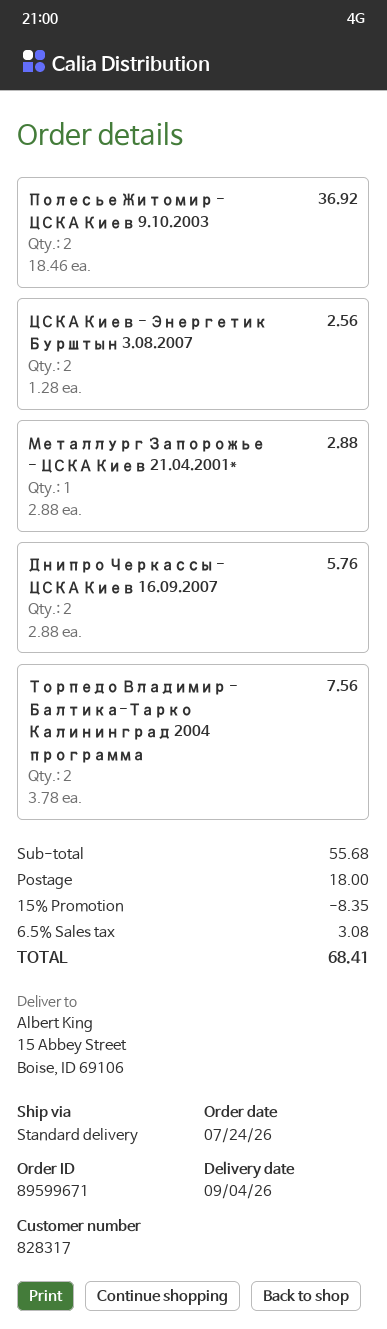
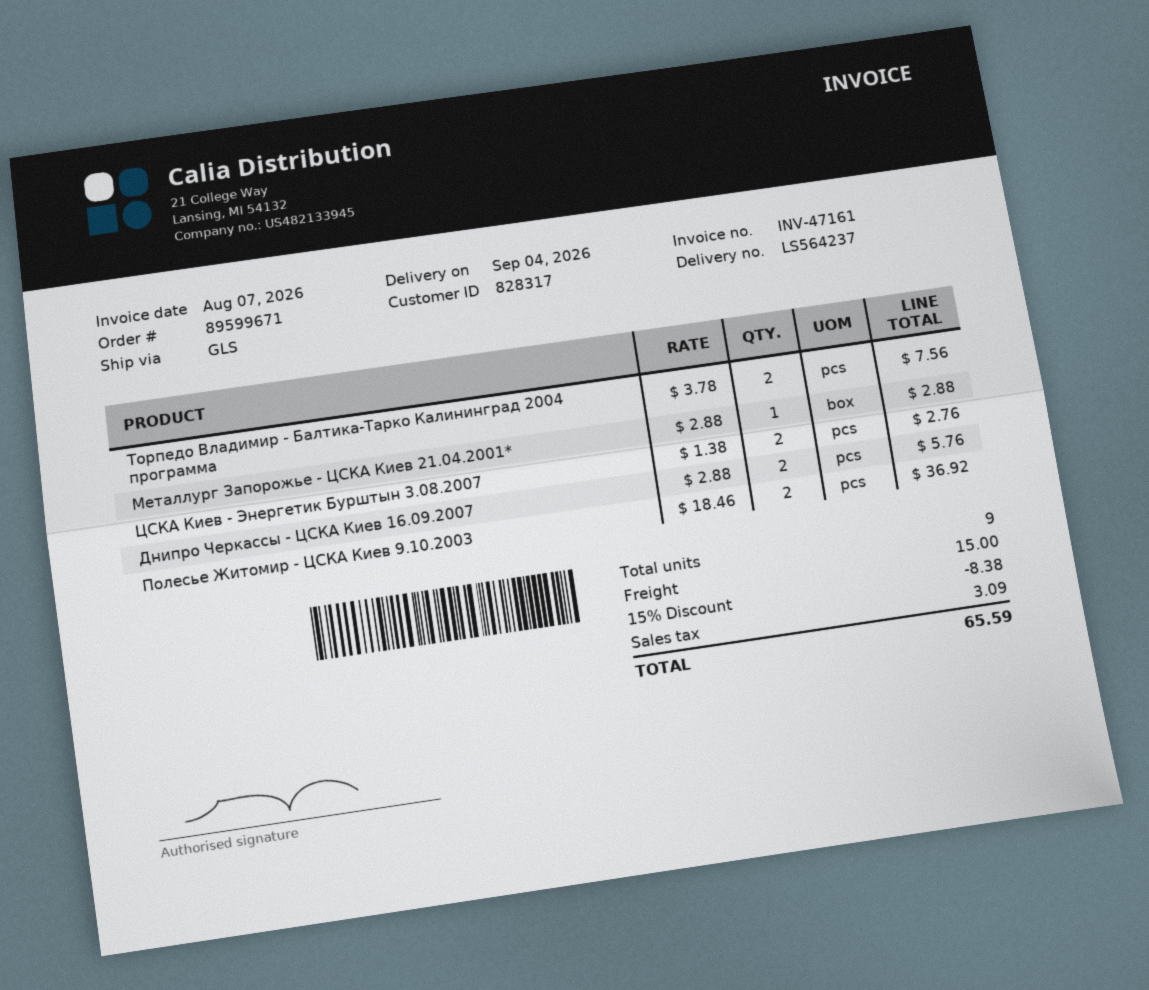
shipping method: standard -> GLS
ЦСКА Киев - Энергетик Бурштын 3.08.2007: 2 x 1.28 = 2.56 -> 2 x 1.38 = 2.76
discount: 15% = 8.35 -> 15% = 8.38
shipping: 18.00 -> 15.00
tax: 3.08 -> 3.09
total: 68.41 -> 65.59

